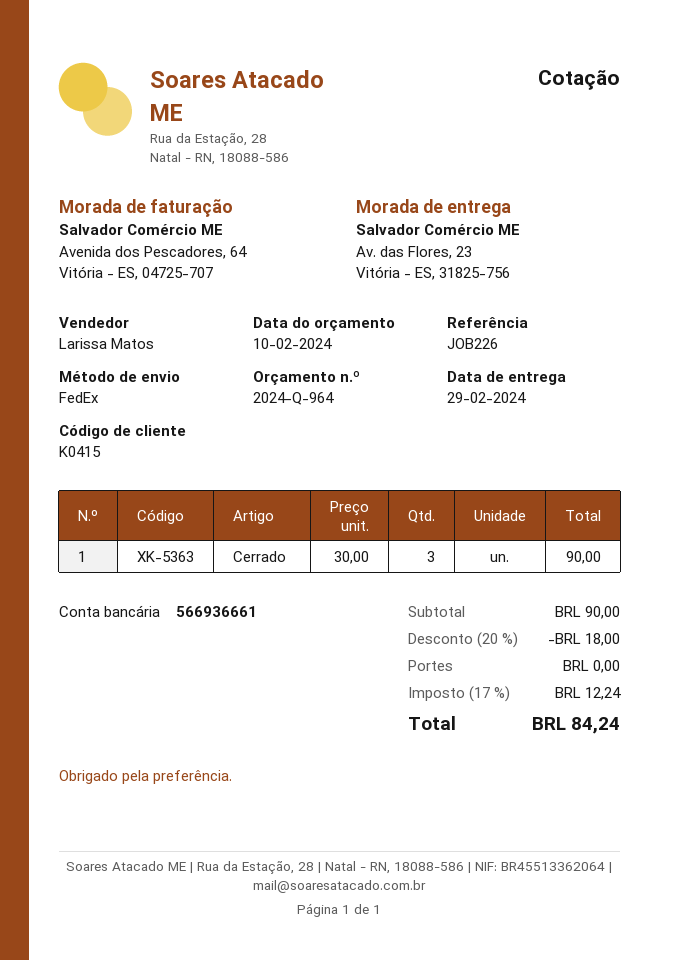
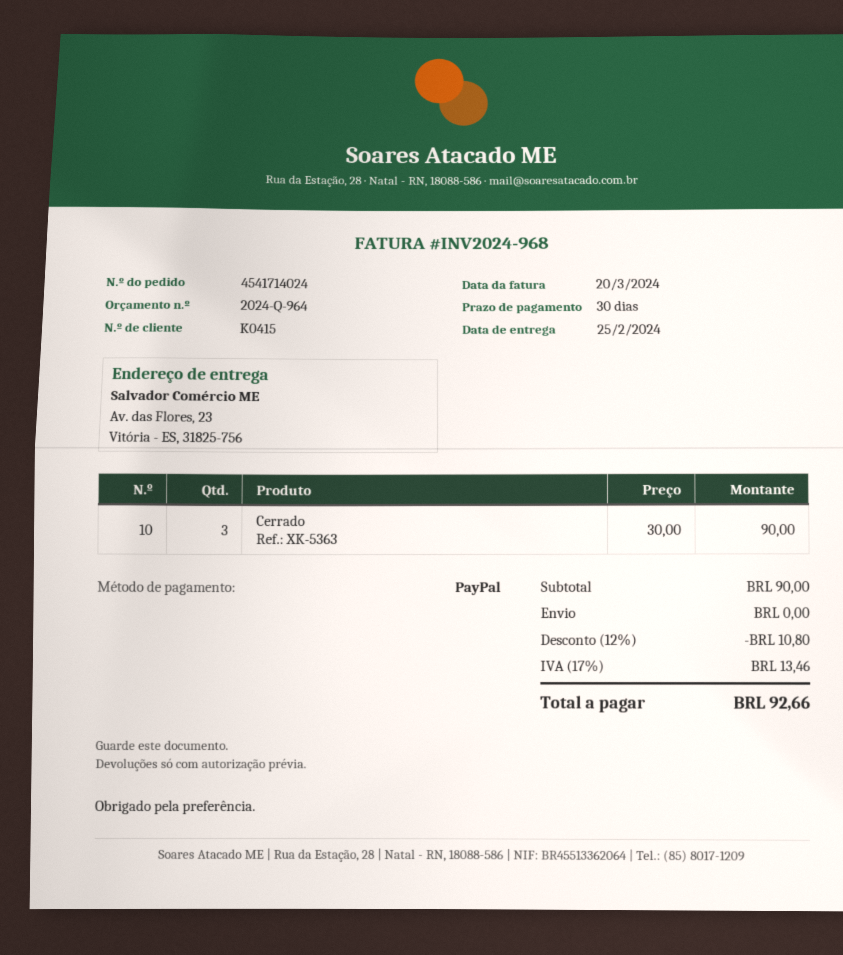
delivery date: 2024-02-29 -> 2024-02-25
discount: 20% = 18.00 -> 12% = 10.80
tax: 17% = 12.24 -> 17% = 13.46
total: 84.24 -> 92.66

